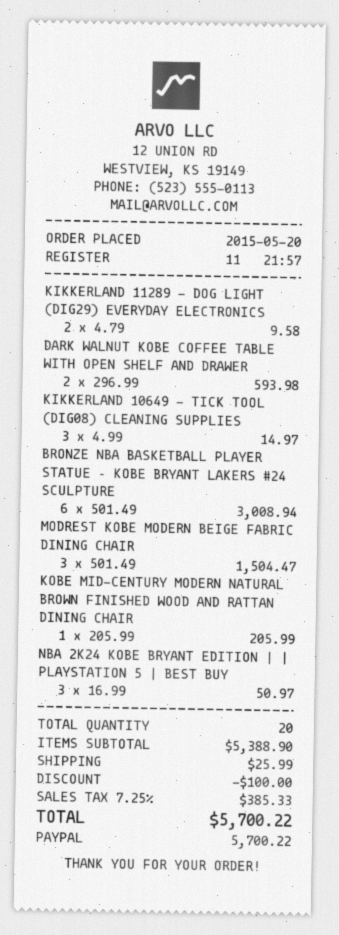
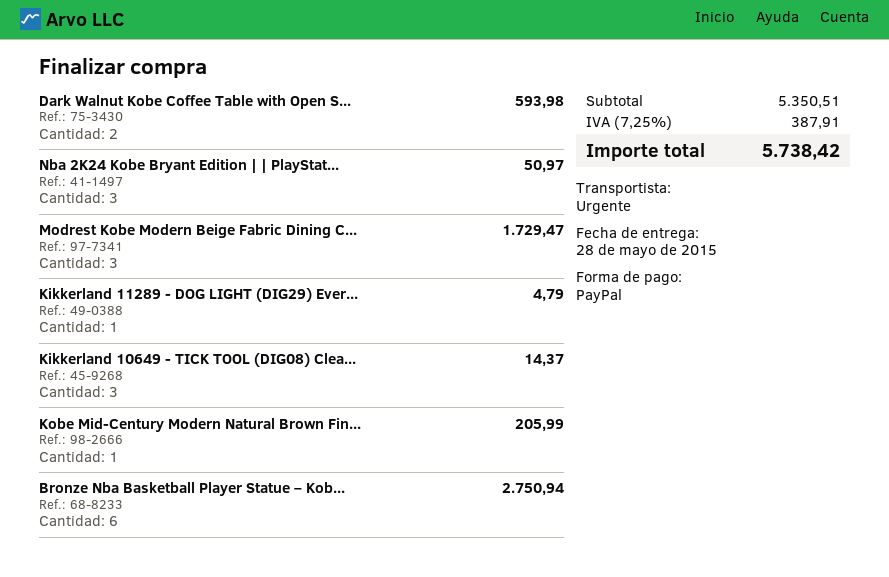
KIKKERLAND 11289 - DOG LIGHT (DIG29) EVERYDAY ELECTRONICS: 2 for 9.58 -> 1 for 4.79
KIKKERLAND 10649 - TICK TOOL (DIG08) CLEANING SUPPLIES: 3 for 14.97 -> 3 for 14.37
BRONZE NBA BASKETBALL PLAYER STATUE – KOBE BRYANT LAKERS #24 SCULPTURE: 6 for 3008.94 -> 6 for 2750.94
MODREST KOBE MODERN BEIGE FABRIC DINING CHAIR: 3 for 1504.47 -> 3 for 1729.47
subtotal: 5388.90 -> 5350.51
discount: 100.00 -> none
shipping: 25.99 -> none
tax: 7.25% = 385.33 -> 7.25% = 387.91
total: 5700.22 -> 5738.42

